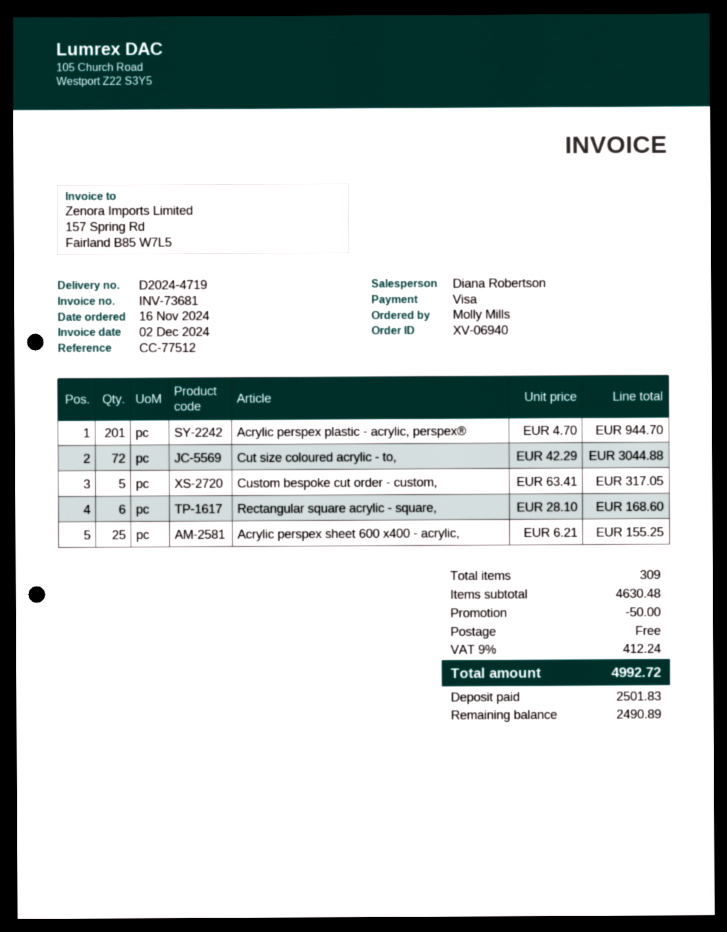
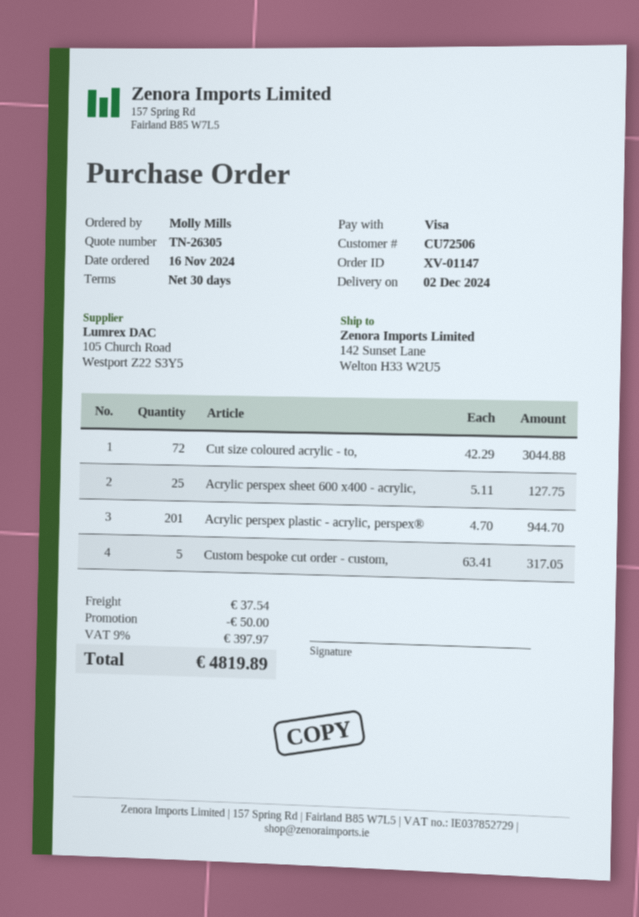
order number: XV-06940 -> XV-01147
Rectangular square acrylic - square,: 6 x 28.10 = 168.60 -> none
Acrylic perspex sheet 600 x400 - acrylic,: 25 x 6.21 = 155.25 -> 25 x 5.11 = 127.75
shipping: 0.00 -> 37.54
tax: 9% = 412.24 -> 9% = 397.97
total: 4992.72 -> 4819.89

